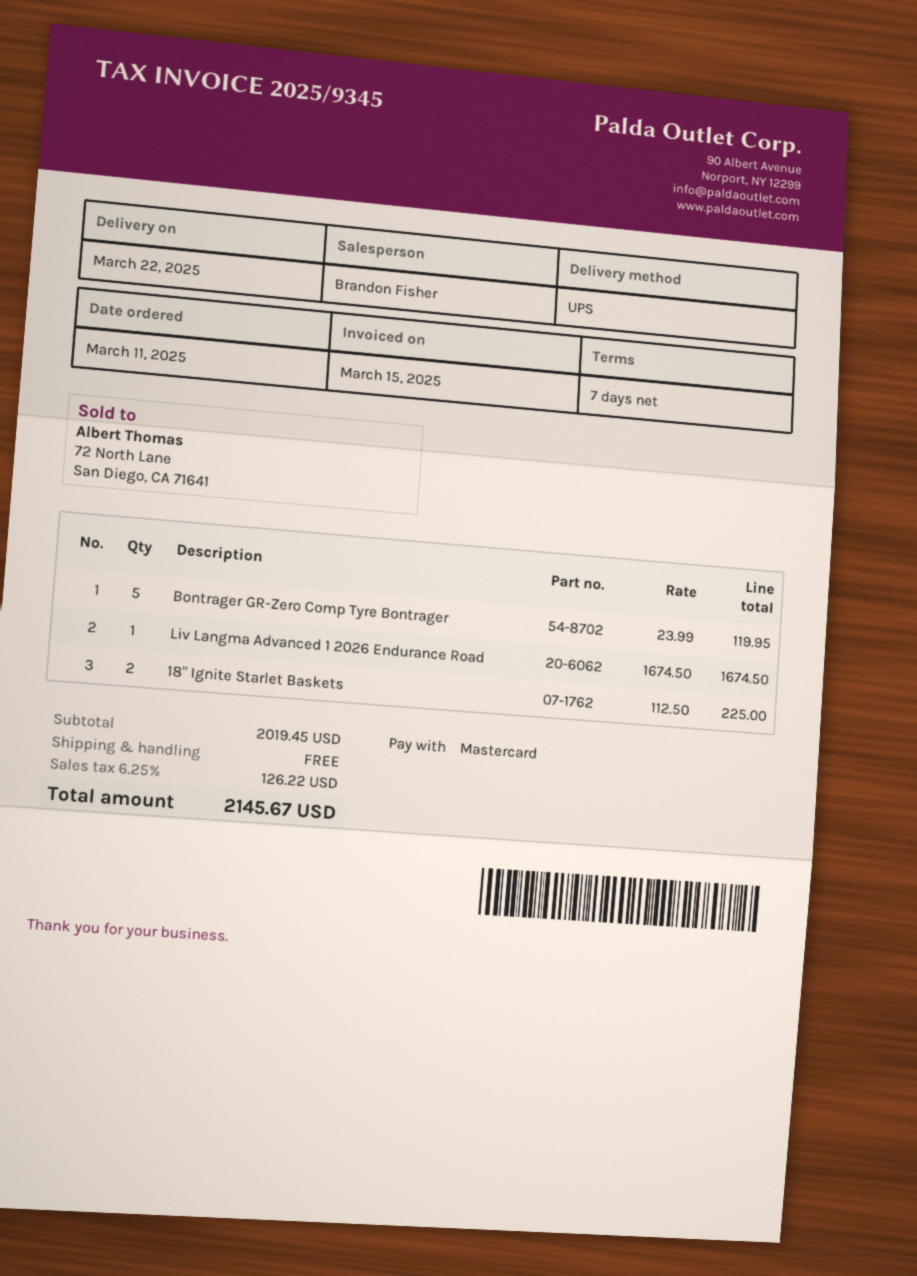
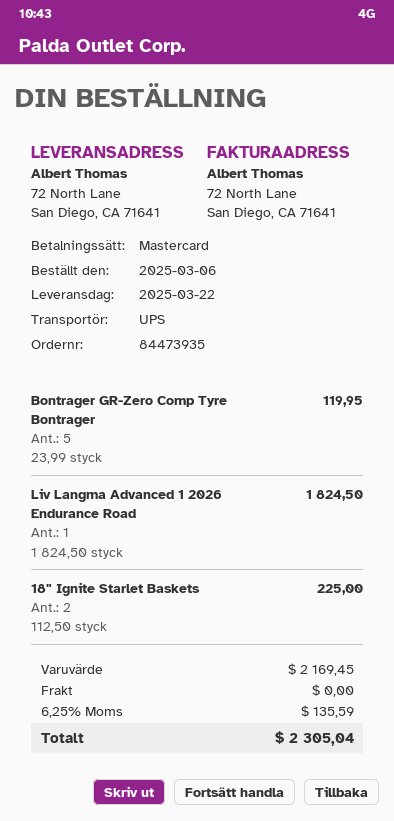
order date: 2025-03-11 -> 2025-03-06
Liv Langma Advanced 1 2026 Endurance Road: 1 x 1674.50 = 1674.50 -> 1 x 1824.50 = 1824.50
subtotal: 2019.45 -> 2169.45
tax: 6.25% = 126.22 -> 6.25% = 135.59
total: 2145.67 -> 2305.04

